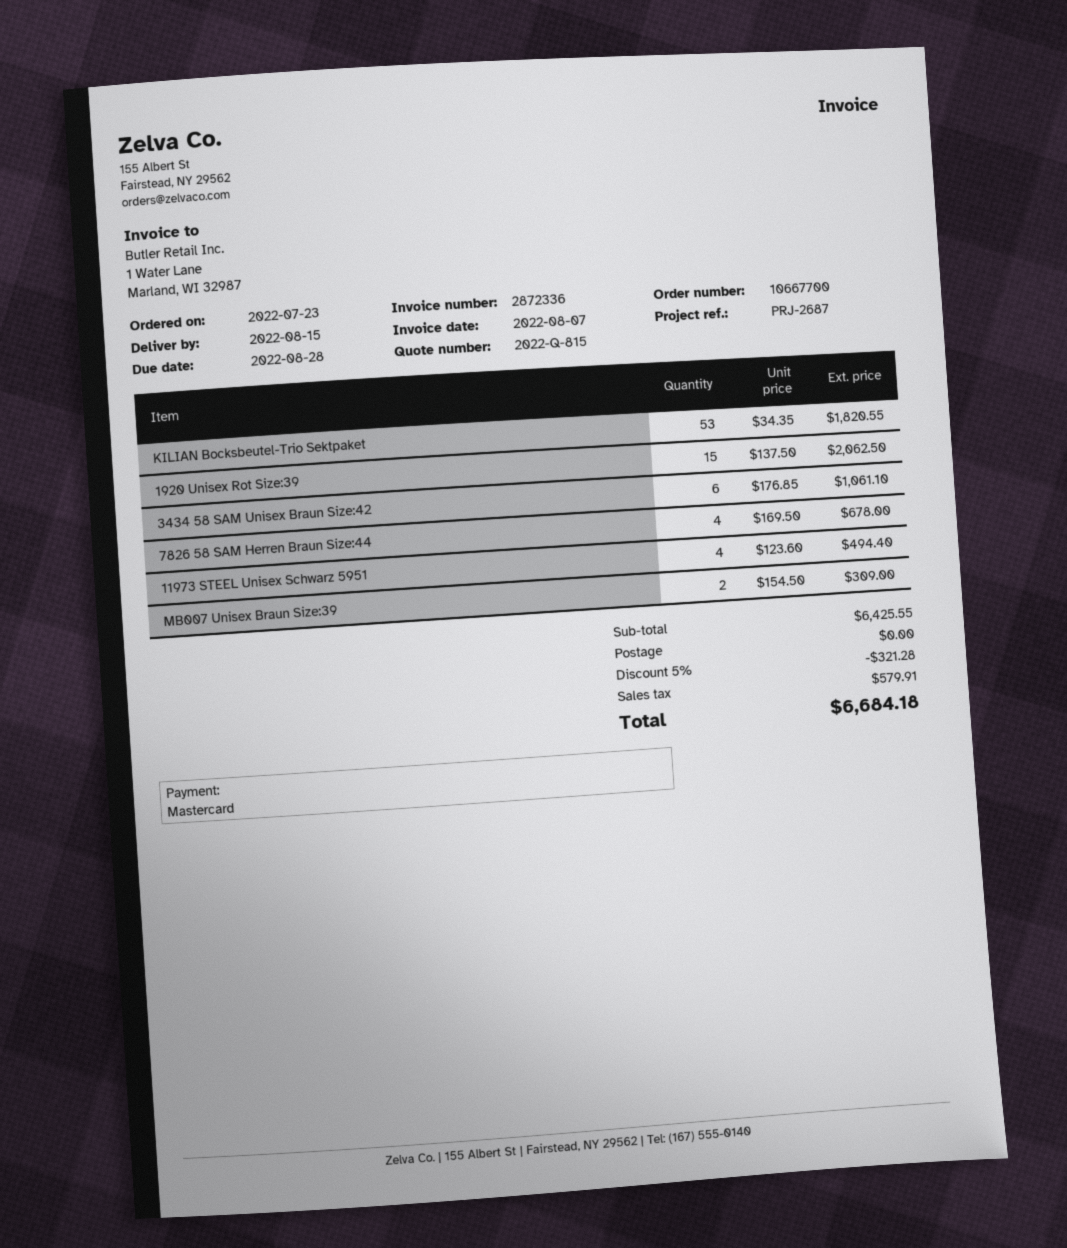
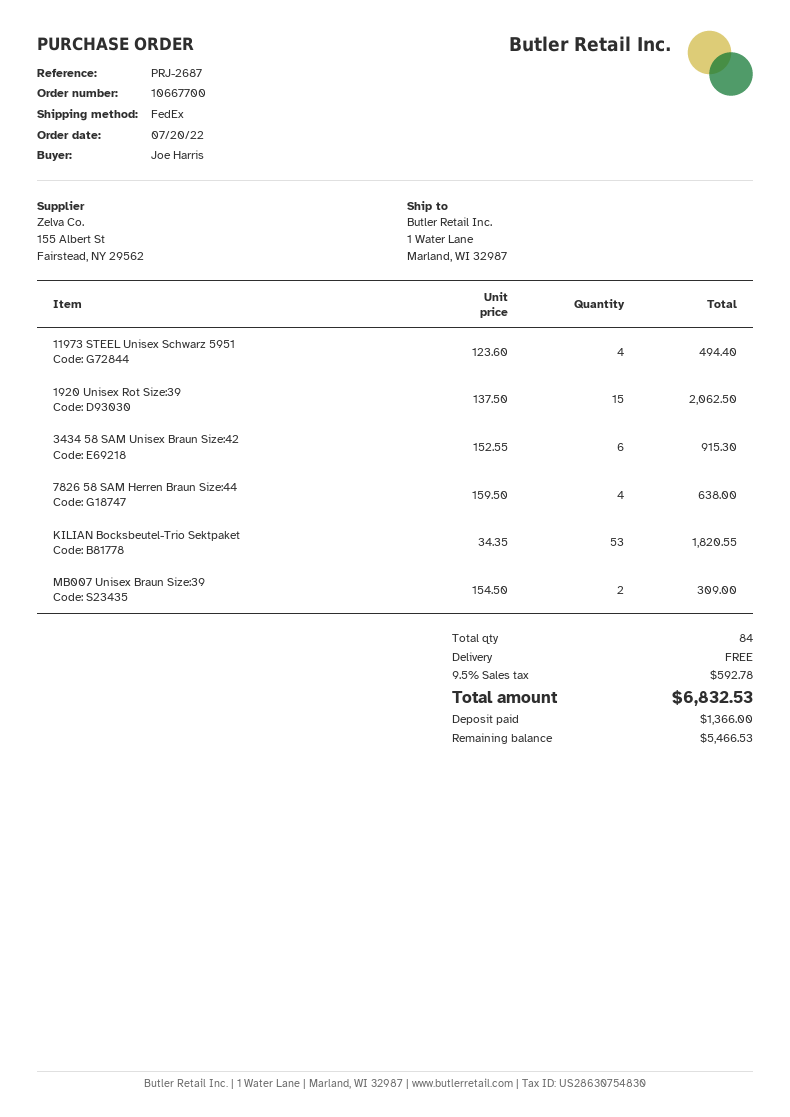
order date: 2022-07-23 -> 2022-07-20
3434 58 SAM Unisex Braun Size:42: 6 x 176.85 = 1061.10 -> 6 x 152.55 = 915.30
7826 58 SAM Herren Braun Size:44: 4 x 169.50 = 678.00 -> 4 x 159.50 = 638.00
discount: 5% = 321.28 -> none
tax: 579.91 -> 592.78
total: 6684.18 -> 6832.53

